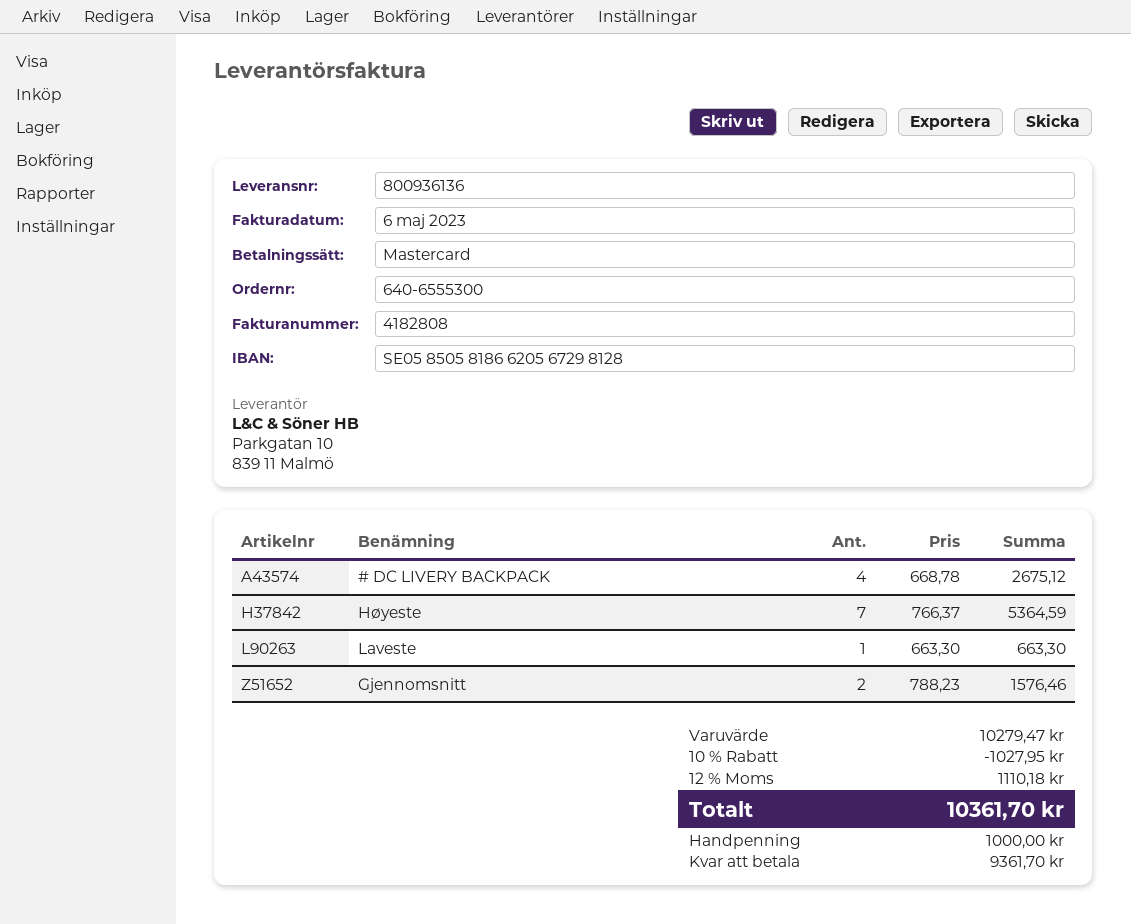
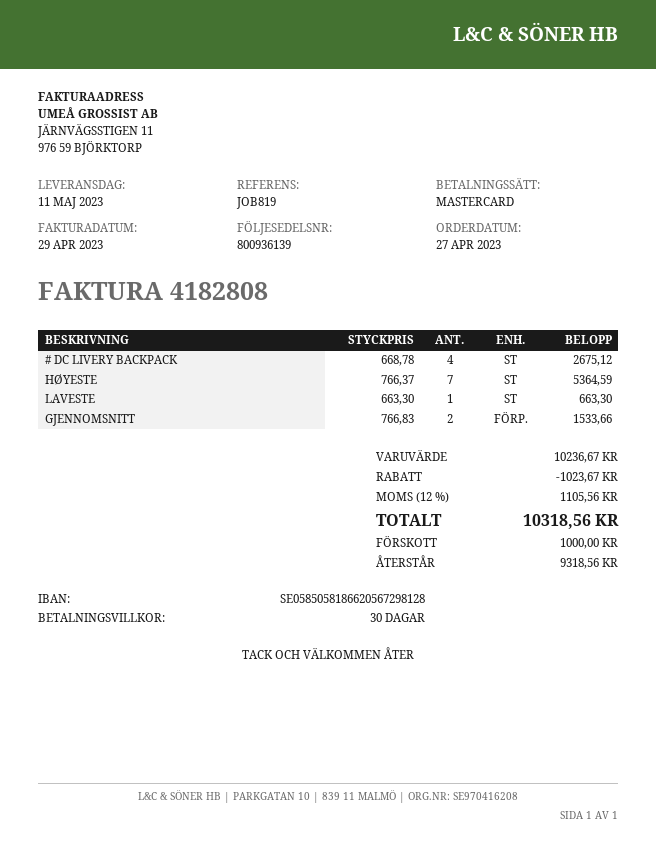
delivery note number: 800936136 -> 800936139
invoice date: 2023-05-06 -> 2023-04-29
Gjennomsnitt: 2 x 788.23 = 1576.46 -> 2 x 766.83 = 1533.66
subtotal: 10279.47 -> 10236.67
discount: 1027.95 -> 1023.67
tax: 12% = 1110.18 -> 12% = 1105.56
total: 10361.70 -> 10318.56
balance: 9361.70 -> 9318.56

